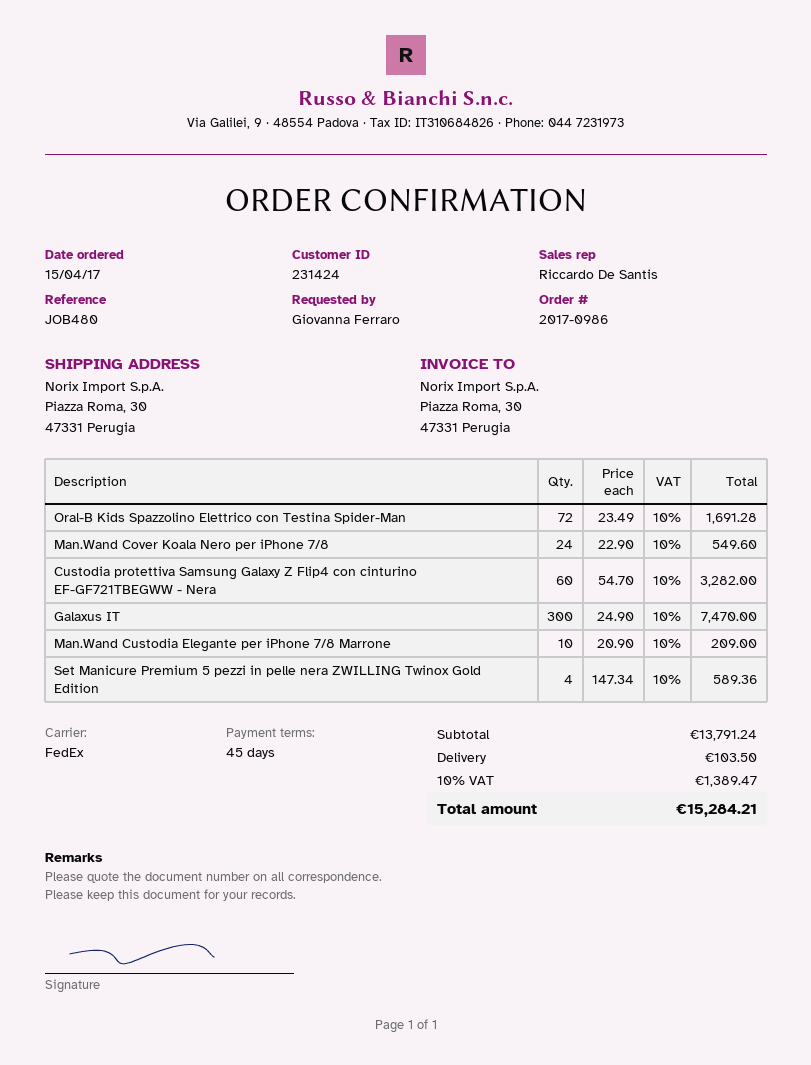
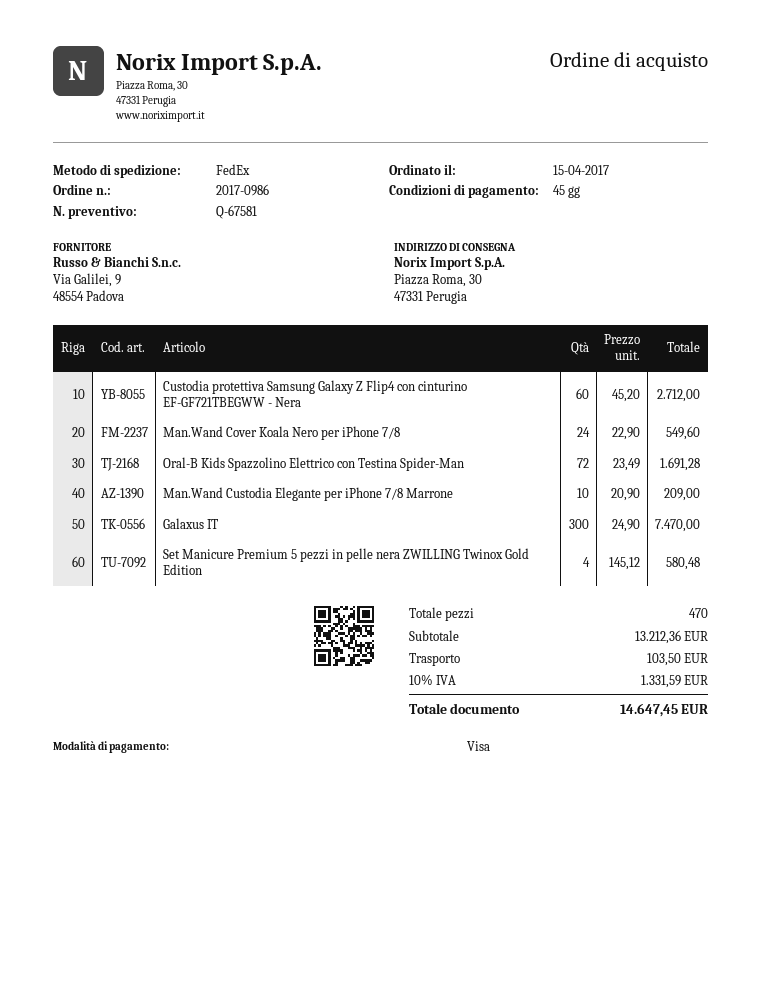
Custodia protettiva Samsung Galaxy Z Flip4 con cinturino EF-GF721TBEGWW - Nera: 60 x 54.70 = 3282.00 -> 60 x 45.20 = 2712.00
Set Manicure Premium 5 pezzi in pelle nera ZWILLING Twinox Gold Edition: 4 x 147.34 = 589.36 -> 4 x 145.12 = 580.48
subtotal: 13791.24 -> 13212.36
tax: 10% = 1389.47 -> 10% = 1331.59
total: 15284.21 -> 14647.45

